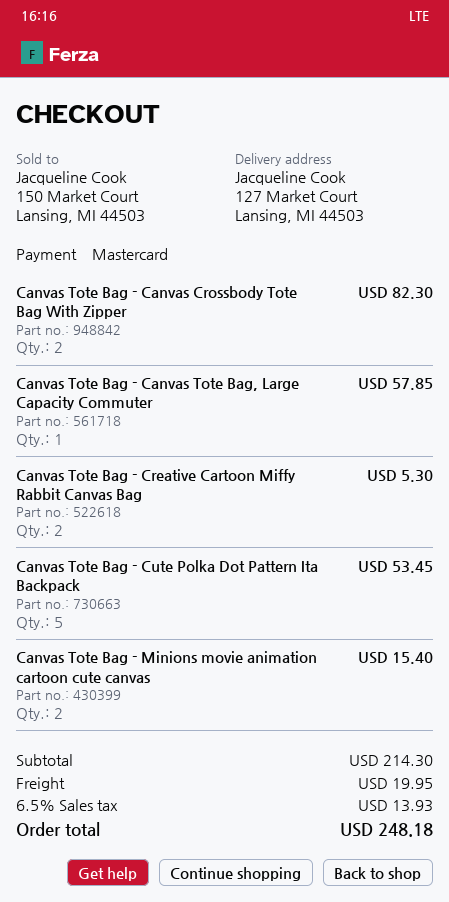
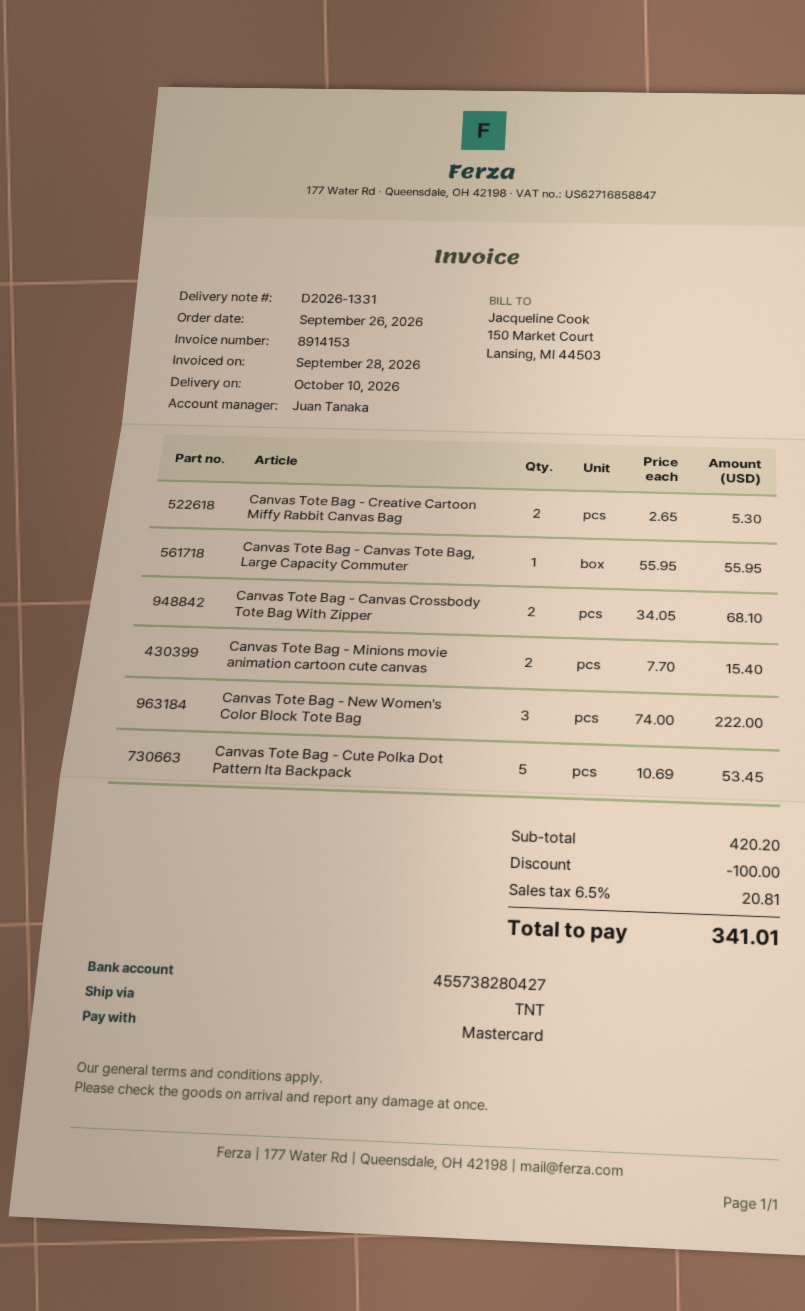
Canvas Tote Bag - Canvas Crossbody Tote Bag With Zipper: 2 for 82.30 -> 2 for 68.10
Canvas Tote Bag - Canvas Tote Bag, Large Capacity Commuter: 1 for 57.85 -> 1 for 55.95
Canvas Tote Bag - New Women's Color Block Tote Bag: none -> 3 for 222.00
subtotal: 214.30 -> 420.20
discount: none -> 100.00
shipping: 19.95 -> none
tax: 6.5% = 13.93 -> 6.5% = 20.81
total: 248.18 -> 341.01

